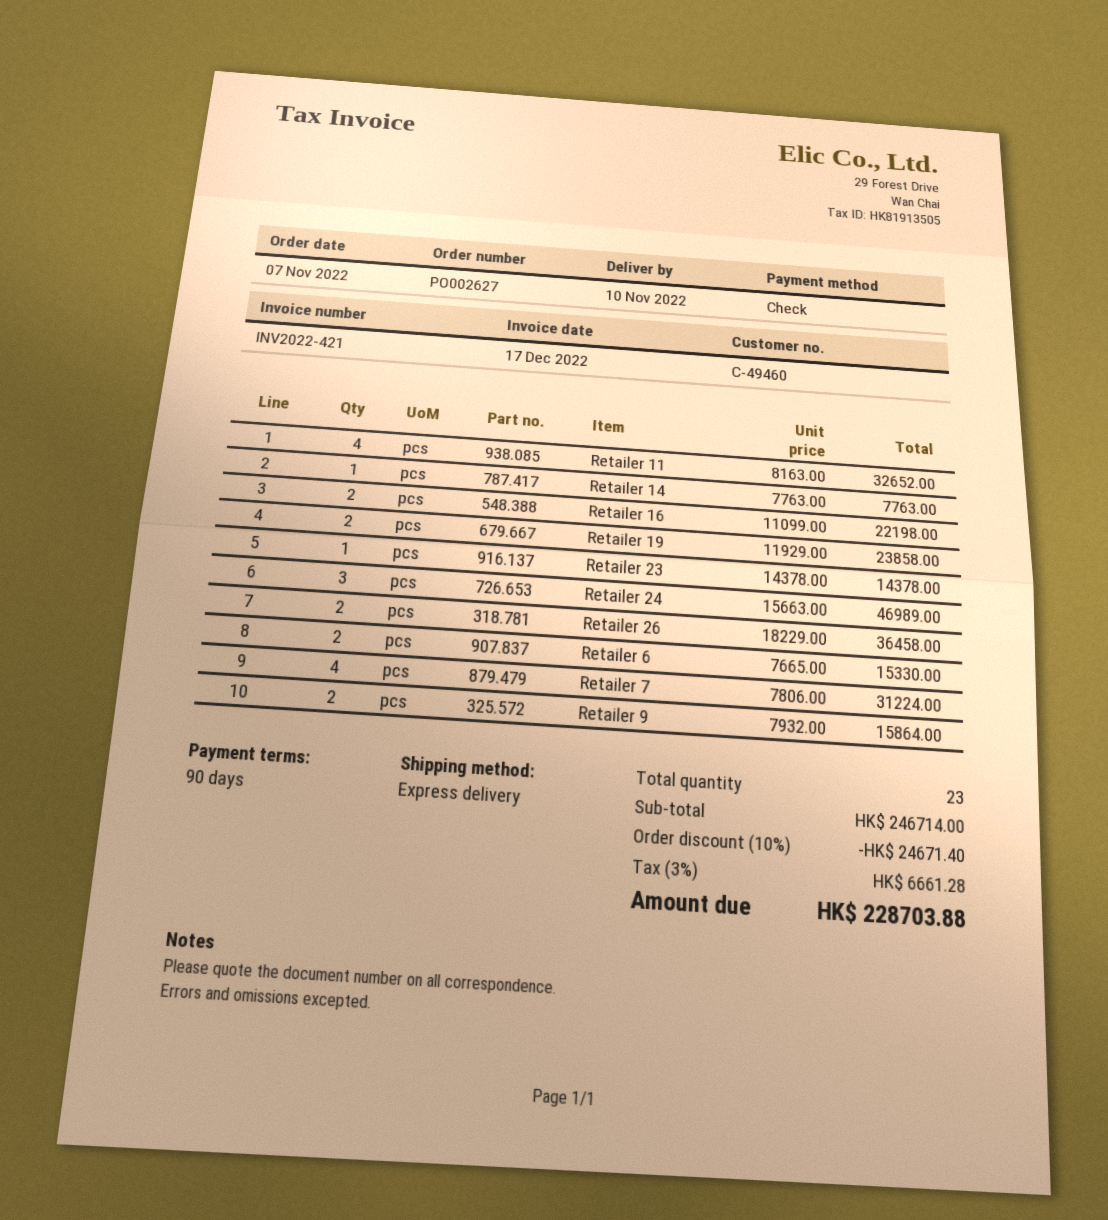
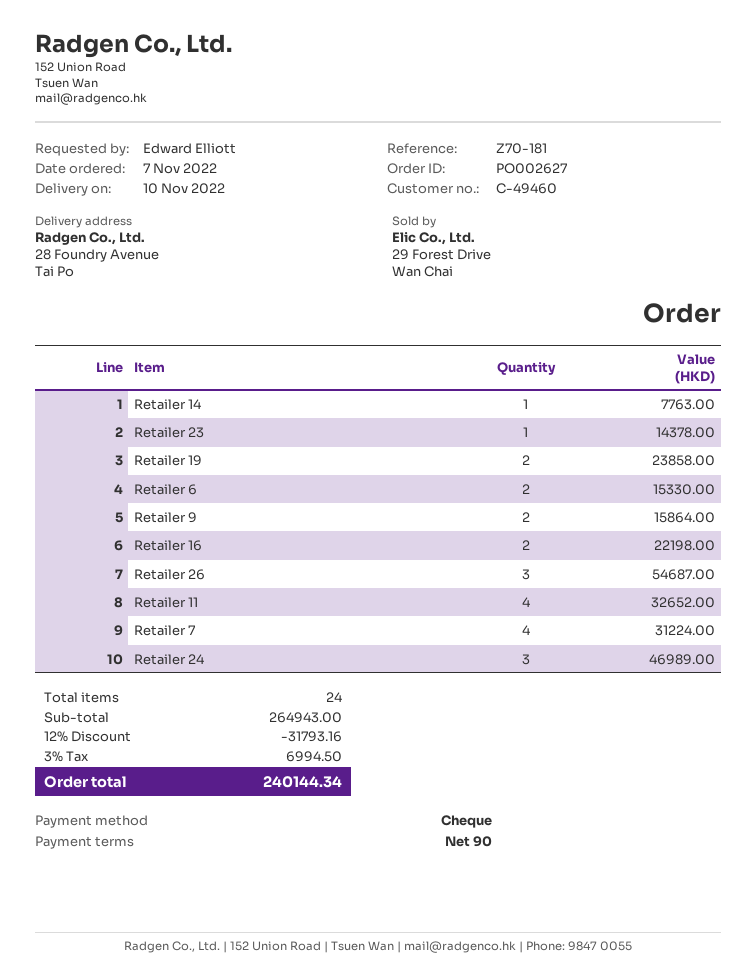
Retailer 26: 2 for 36458.00 -> 3 for 54687.00
total quantity: 23 -> 24
subtotal: 246714.00 -> 264943.00
discount: 10% = 24671.40 -> 12% = 31793.16
tax: 3% = 6661.28 -> 3% = 6994.50
total: 228703.88 -> 240144.34

